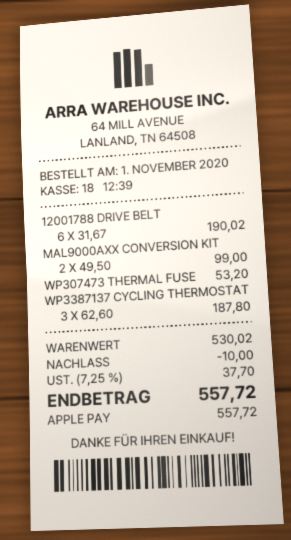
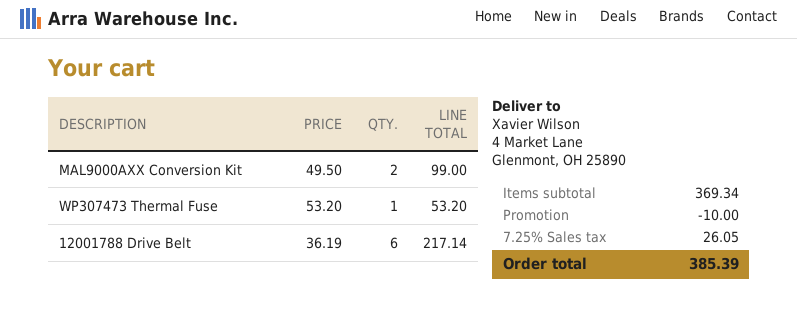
12001788 DRIVE BELT: 6 x 31.67 = 190.02 -> 6 x 36.19 = 217.14
WP3387137 CYCLING THERMOSTAT: 3 x 62.60 = 187.80 -> none
subtotal: 530.02 -> 369.34
tax: 7.25% = 37.70 -> 7.25% = 26.05
total: 557.72 -> 385.39

